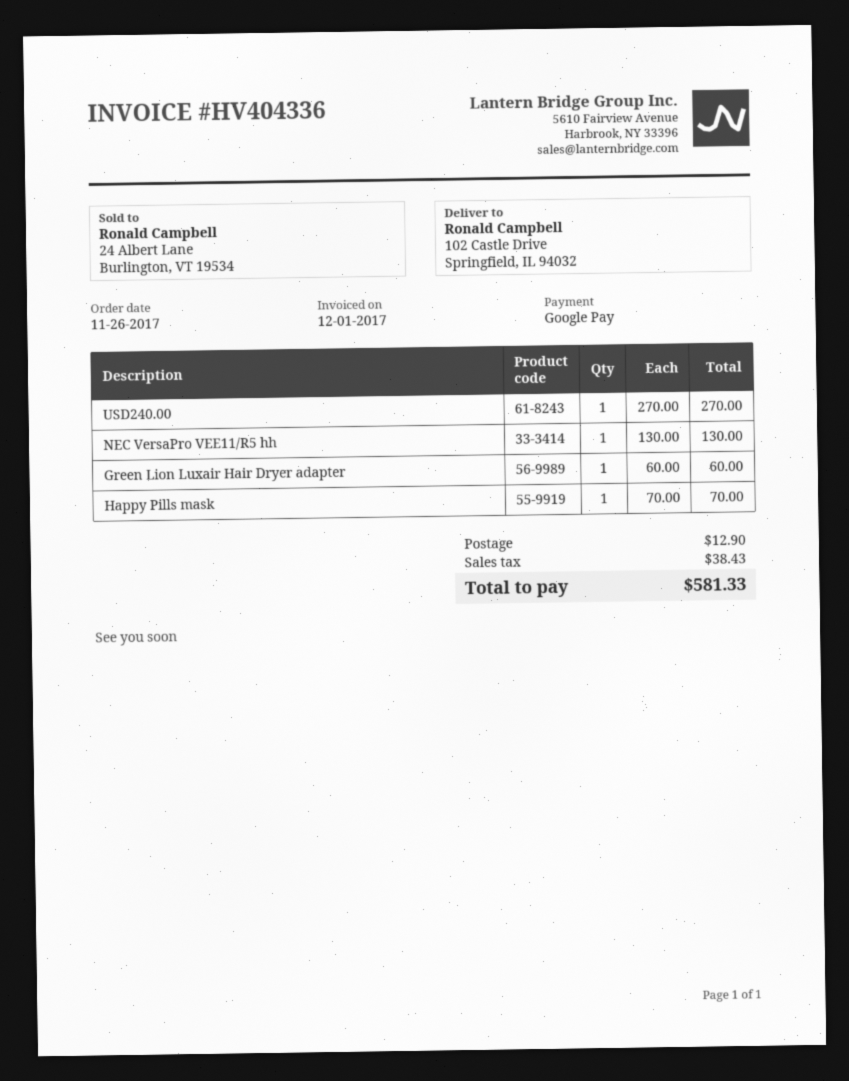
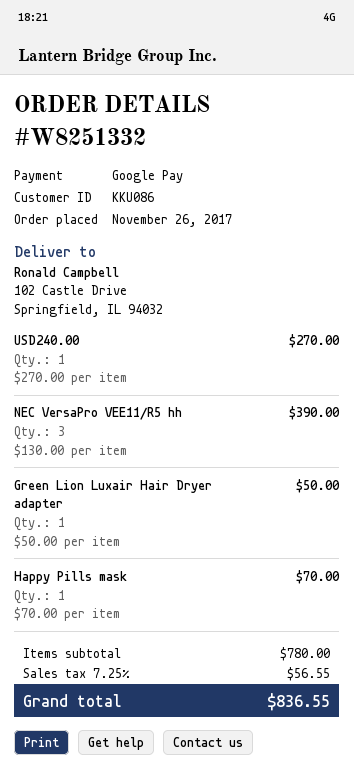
NEC VersaPro VEE11/R5 hh: 1 x 130.00 = 130.00 -> 3 x 130.00 = 390.00
Green Lion Luxair Hair Dryer adapter: 1 x 60.00 = 60.00 -> 1 x 50.00 = 50.00
shipping: 12.90 -> none
tax: 38.43 -> 56.55
total: 581.33 -> 836.55

